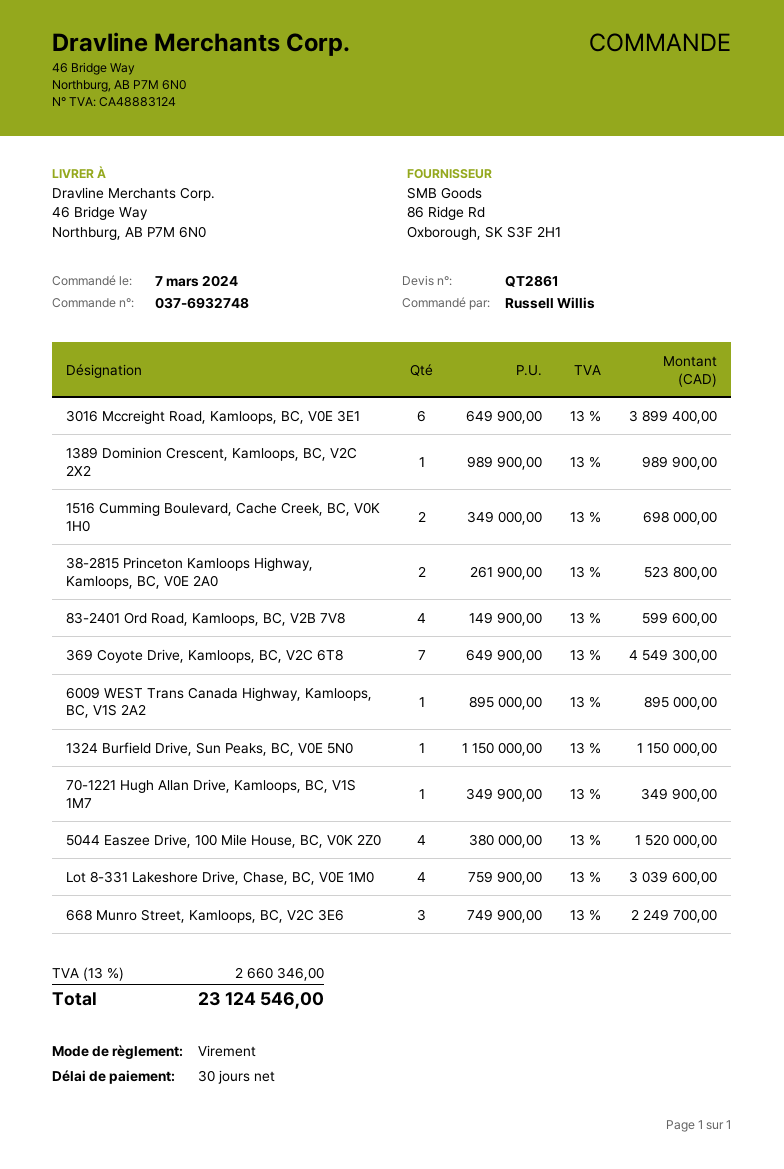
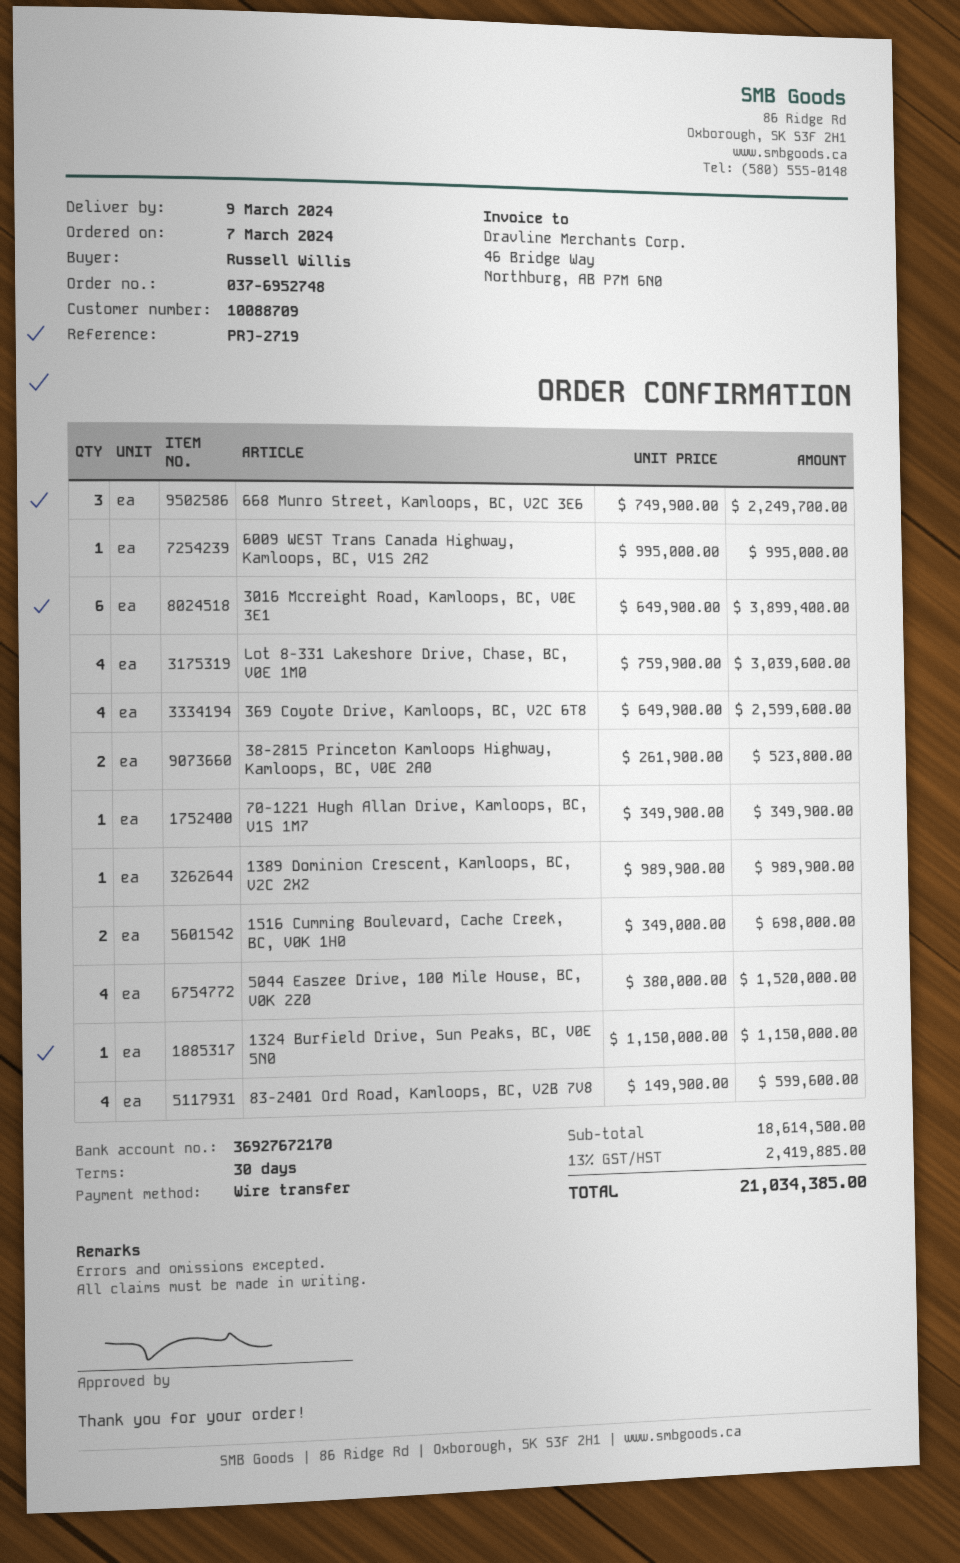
order number: 037-6932748 -> 037-6952748
369 Coyote Drive, Kamloops, BC, V2C 6T8: 7 x 649900.00 = 4549300.00 -> 4 x 649900.00 = 2599600.00
6009 WEST Trans Canada Highway, Kamloops, BC, V1S 2A2: 1 x 895000.00 = 895000.00 -> 1 x 995000.00 = 995000.00
tax: 13% = 2660346.00 -> 13% = 2419885.00
total: 23124546.00 -> 21034385.00

